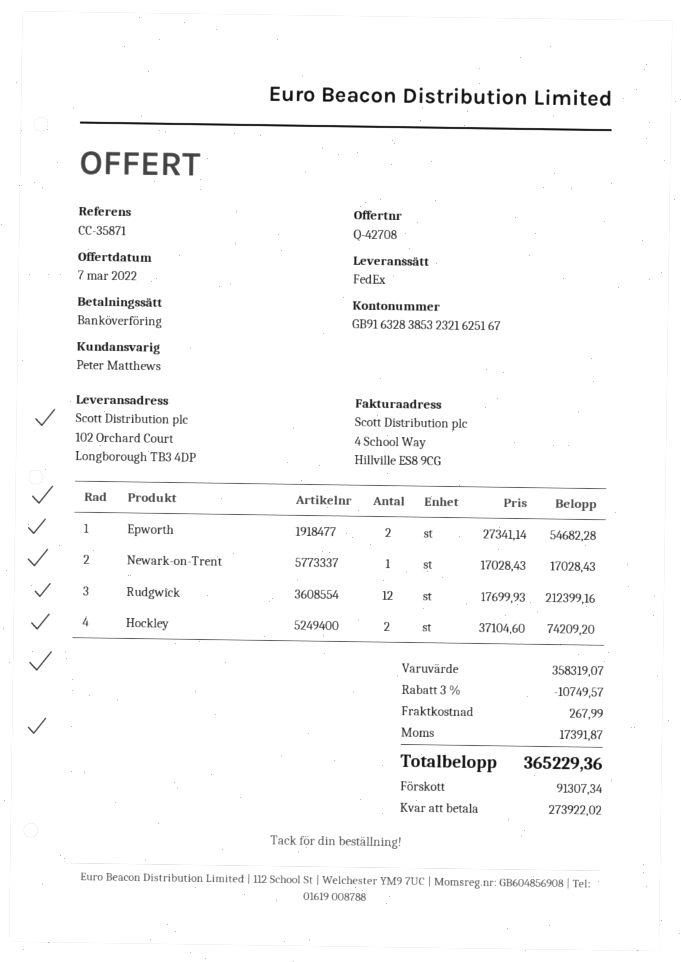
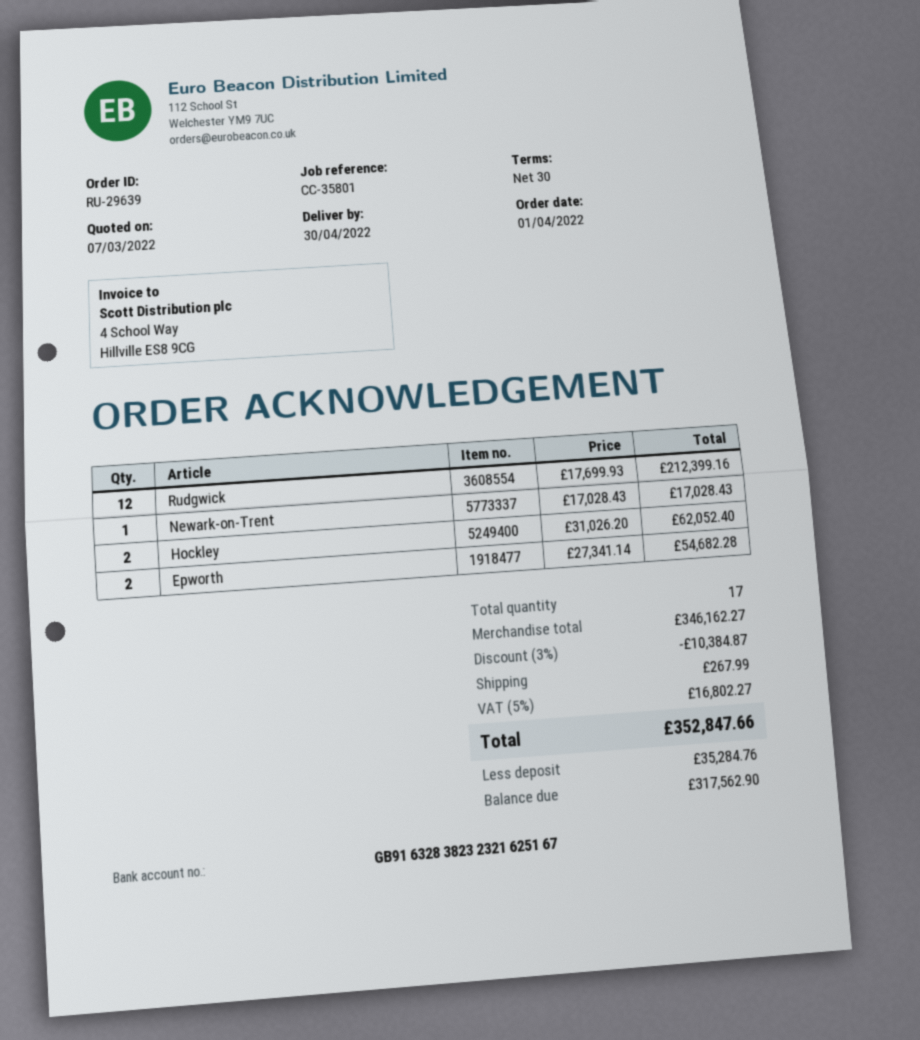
reference: CC-35871 -> CC-35801
bank account: GB91632838532321625167 -> GB91632838232321625167
Hockley: 2 x 37104.60 = 74209.20 -> 2 x 31026.20 = 62052.40
subtotal: 358319.07 -> 346162.27
discount: 3% = 10749.57 -> 3% = 10384.87
tax: 17391.87 -> 16802.27
total: 365229.36 -> 352847.66
deposit: 91307.34 -> 35284.76
balance: 273922.02 -> 317562.90

